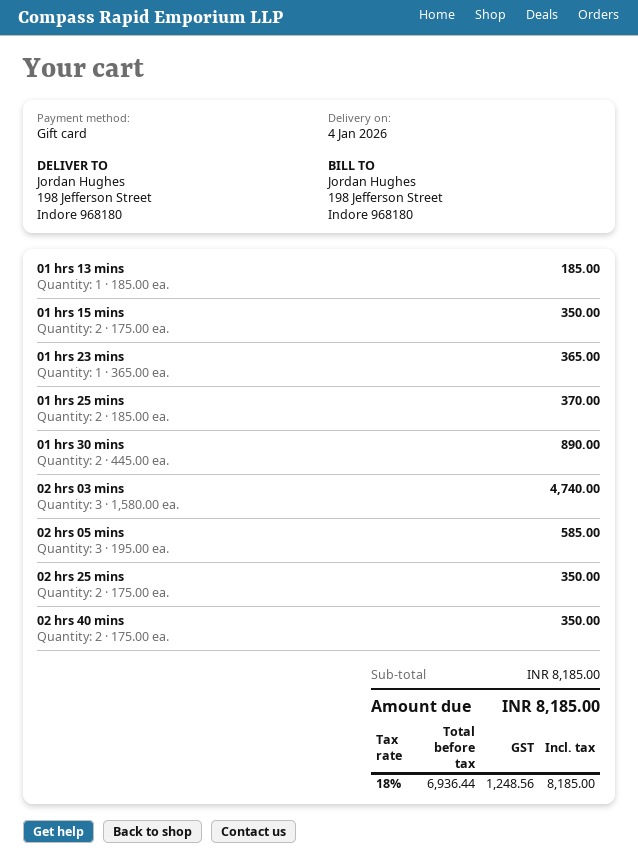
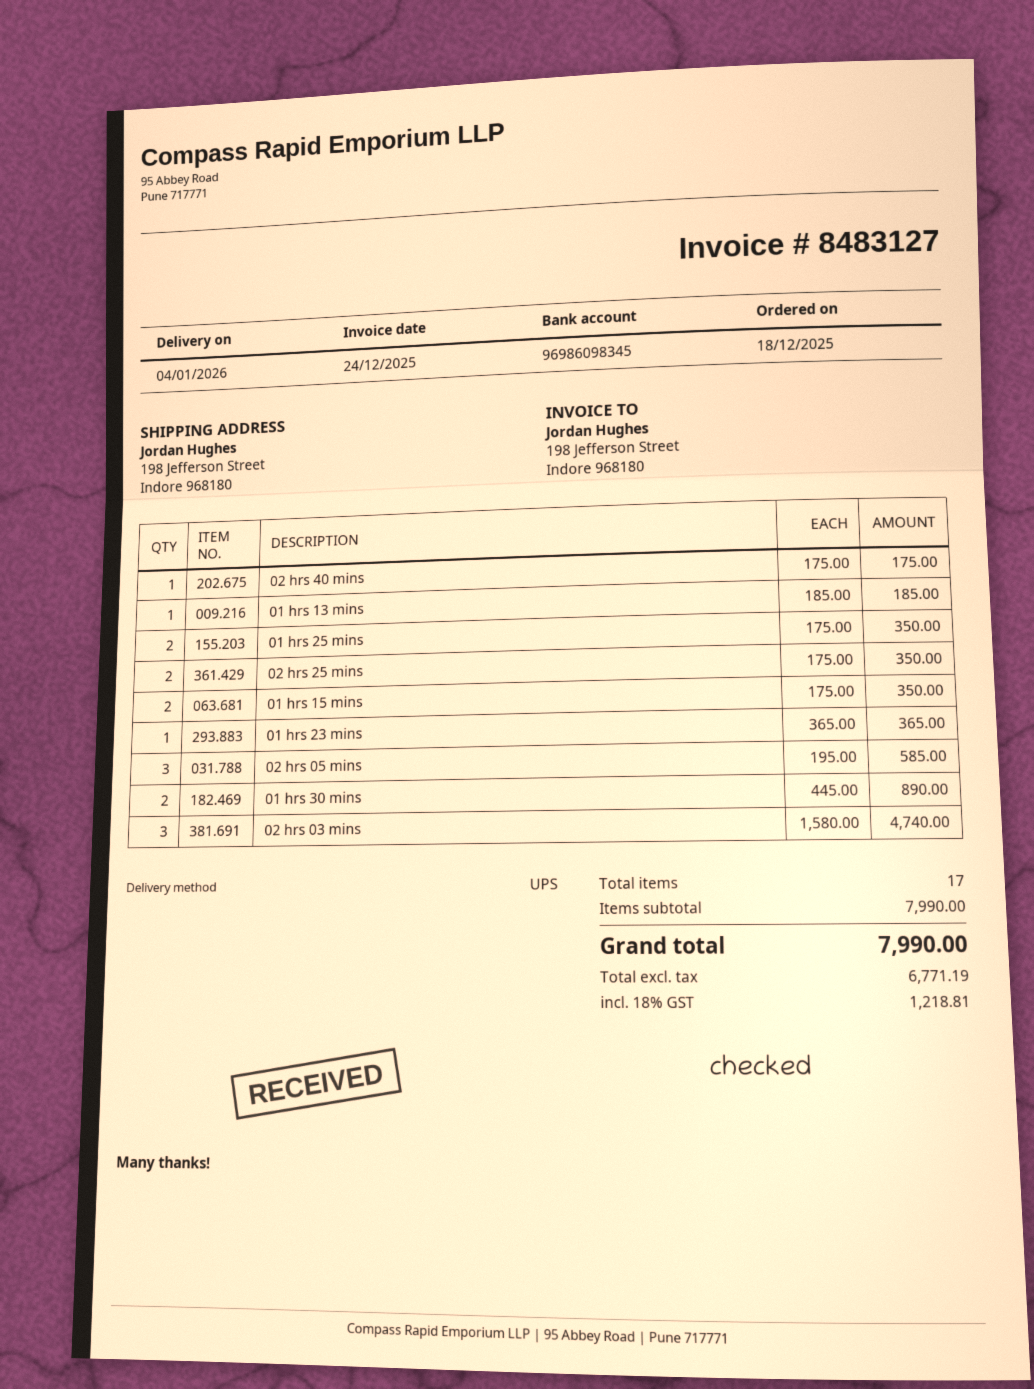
01 hrs 25 mins: 2 x 185.00 = 370.00 -> 2 x 175.00 = 350.00
02 hrs 40 mins: 2 x 175.00 = 350.00 -> 1 x 175.00 = 175.00
subtotal: 8185.00 -> 7990.00
net: 6936.44 -> 6771.19
tax: 18% = 1248.56 -> 18% = 1218.81
total: 8185.00 -> 7990.00

